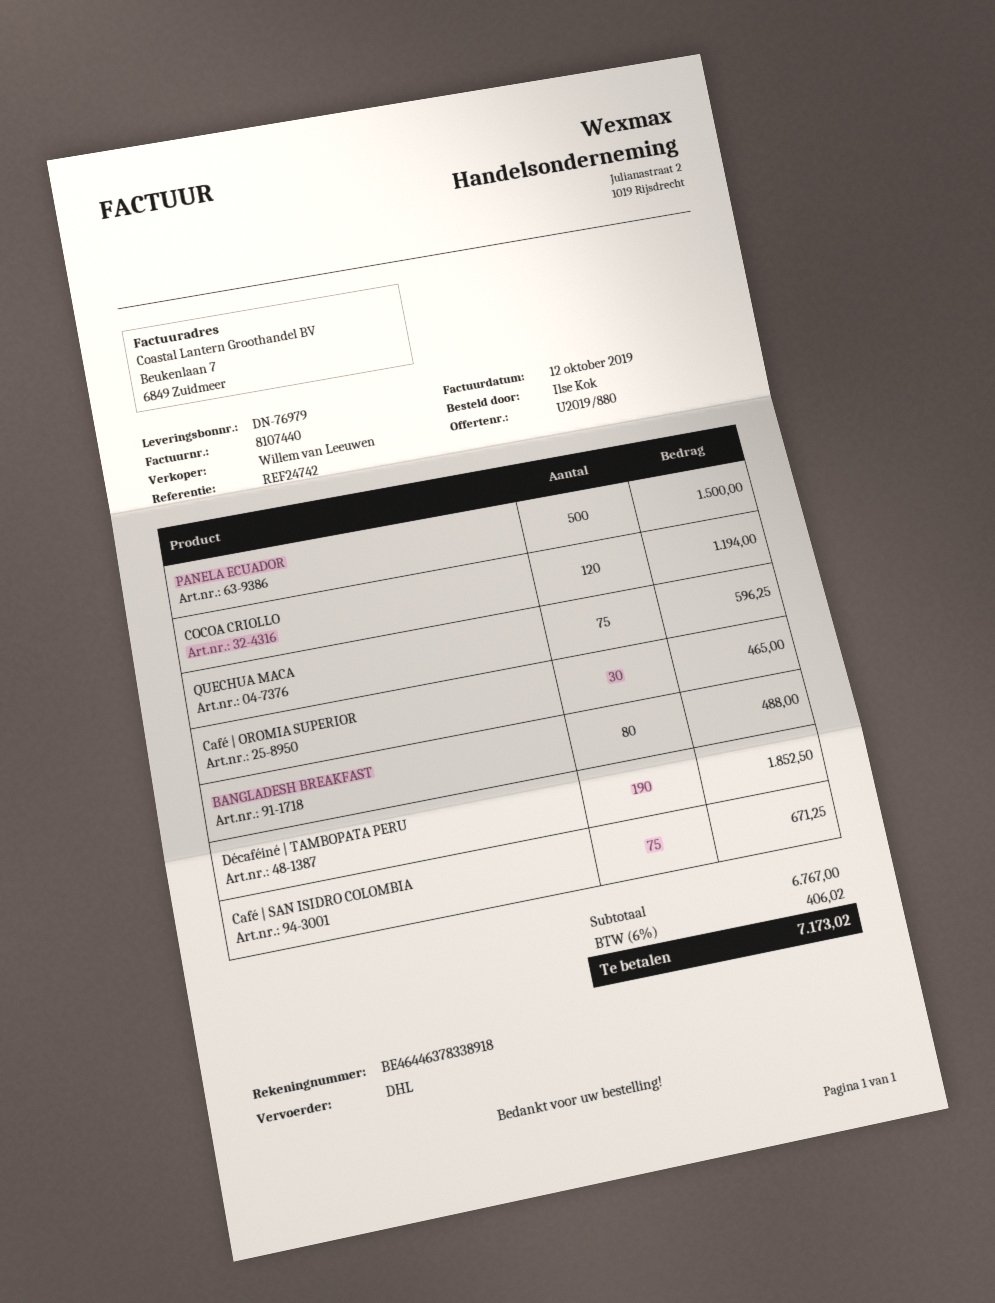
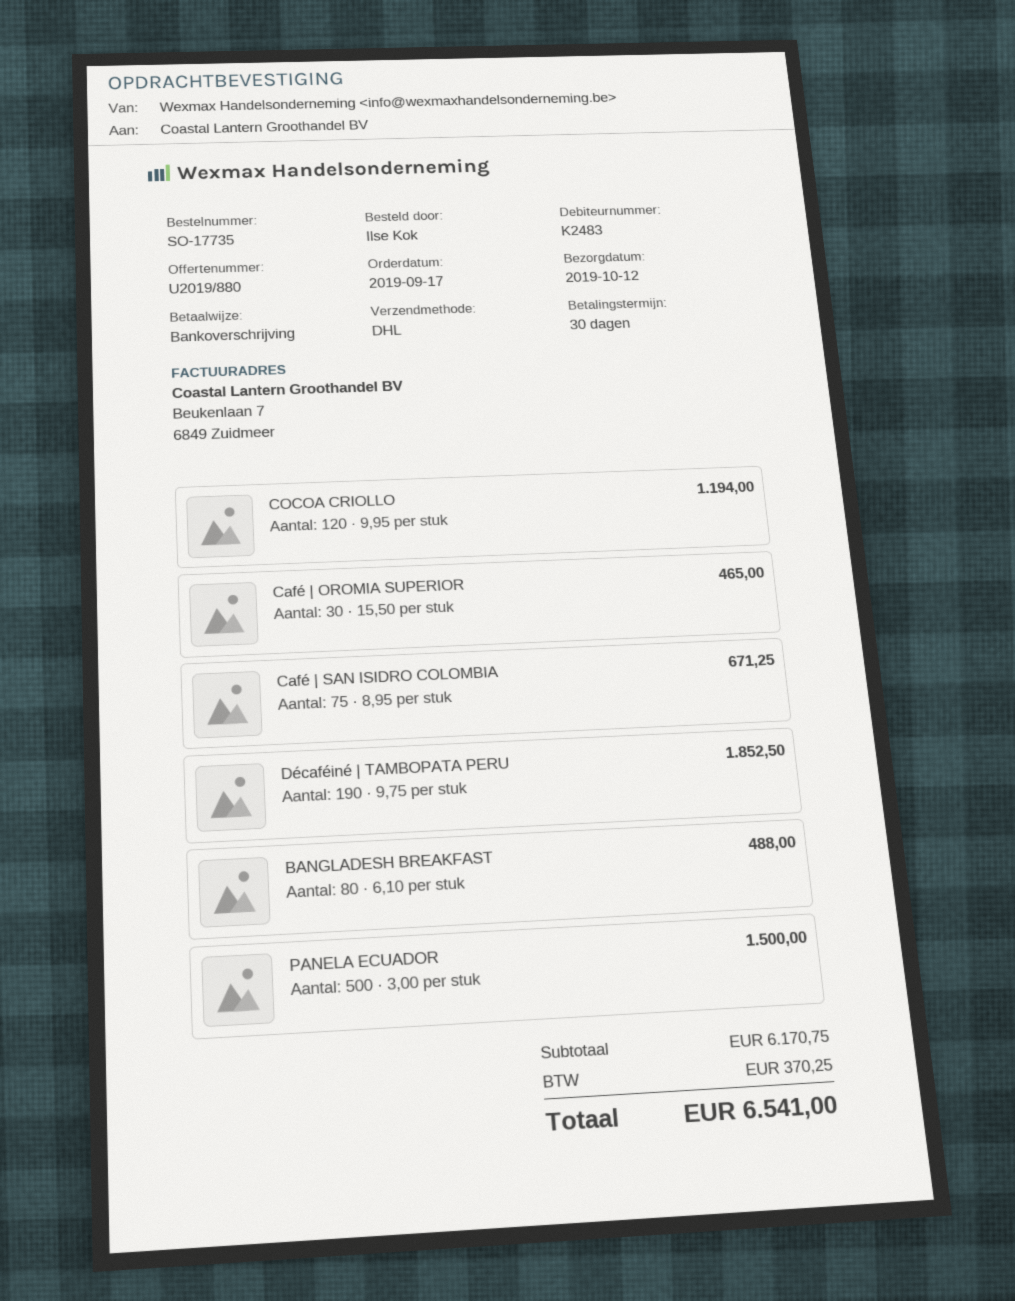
QUECHUA MACA: 75 for 596.25 -> none
subtotal: 6767.00 -> 6170.75
tax: 406.02 -> 370.25
total: 7173.02 -> 6541.00

